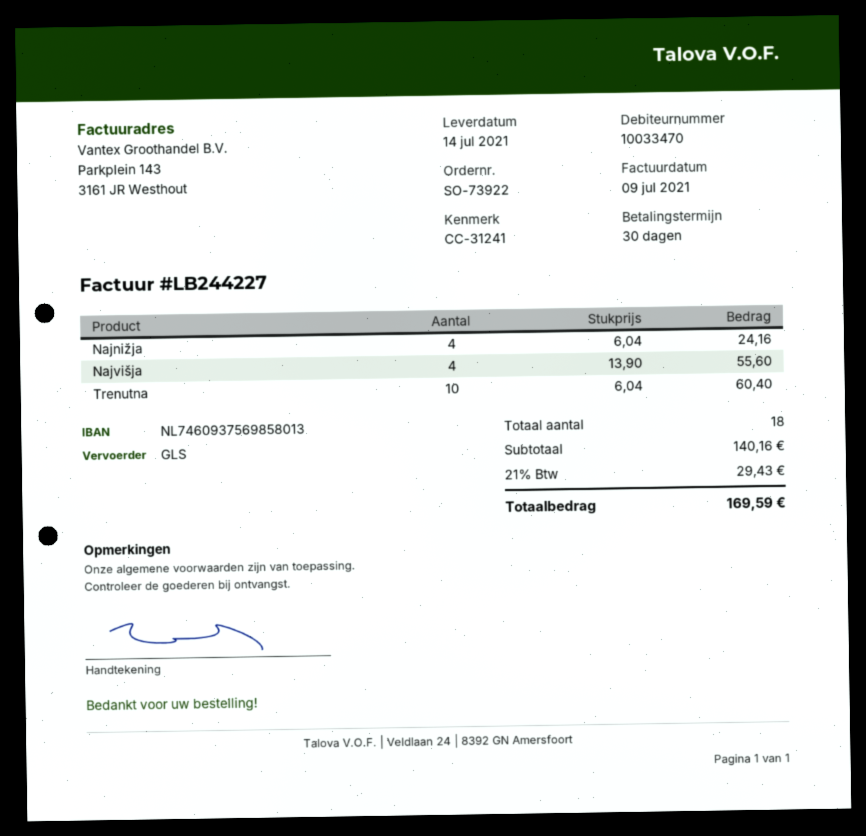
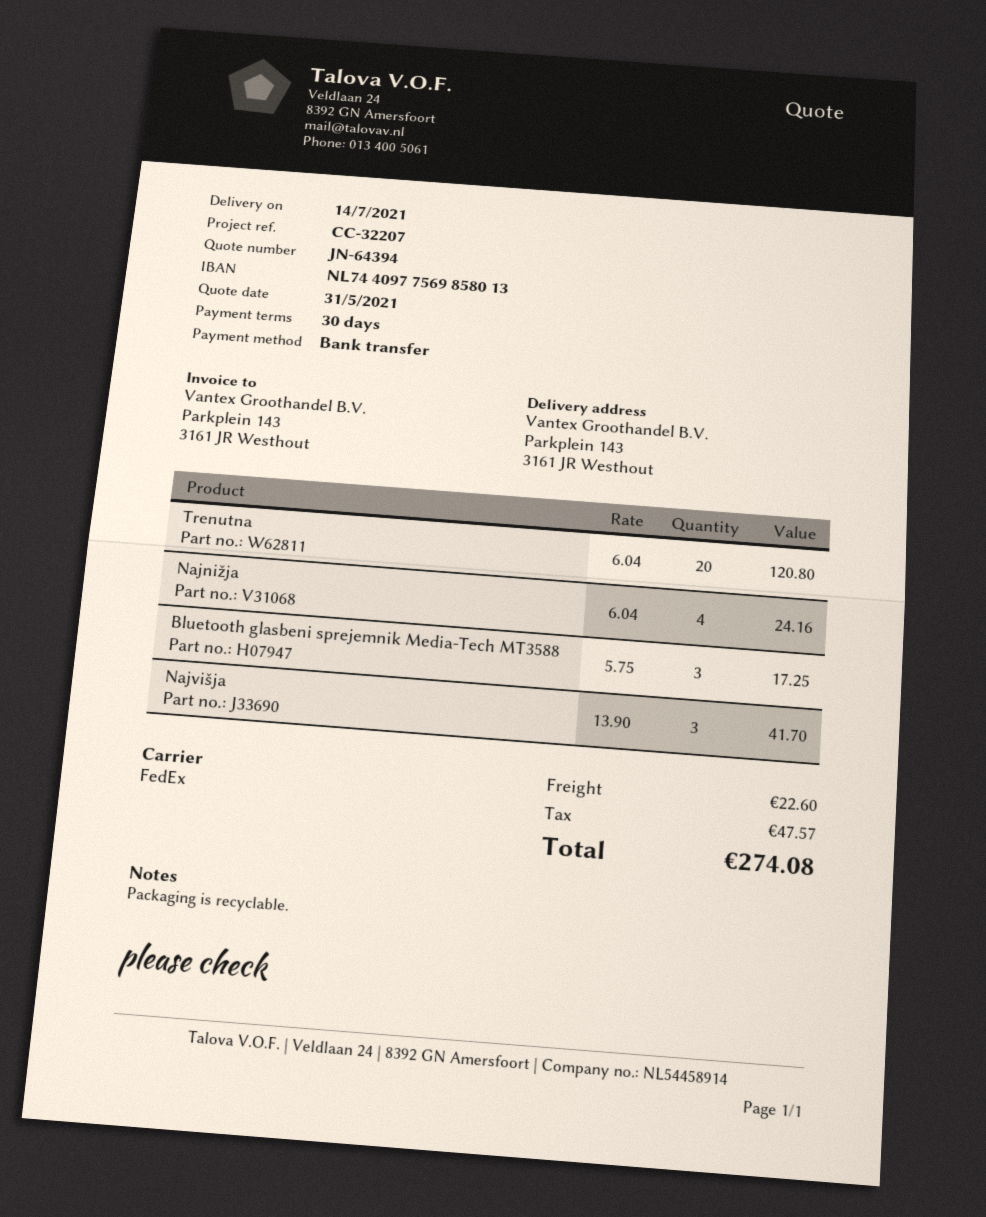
reference: CC-31241 -> CC-32207
bank account: NL7460937569858013 -> NL7440977569858013
shipping method: GLS -> FedEx
Najvišja: 4 x 13.90 = 55.60 -> 3 x 13.90 = 41.70
Trenutna: 10 x 6.04 = 60.40 -> 20 x 6.04 = 120.80
Bluetooth glasbeni sprejemnik Media-Tech MT3588: none -> 3 x 5.75 = 17.25
shipping: none -> 22.60
tax: 29.43 -> 47.57
total: 169.59 -> 274.08

